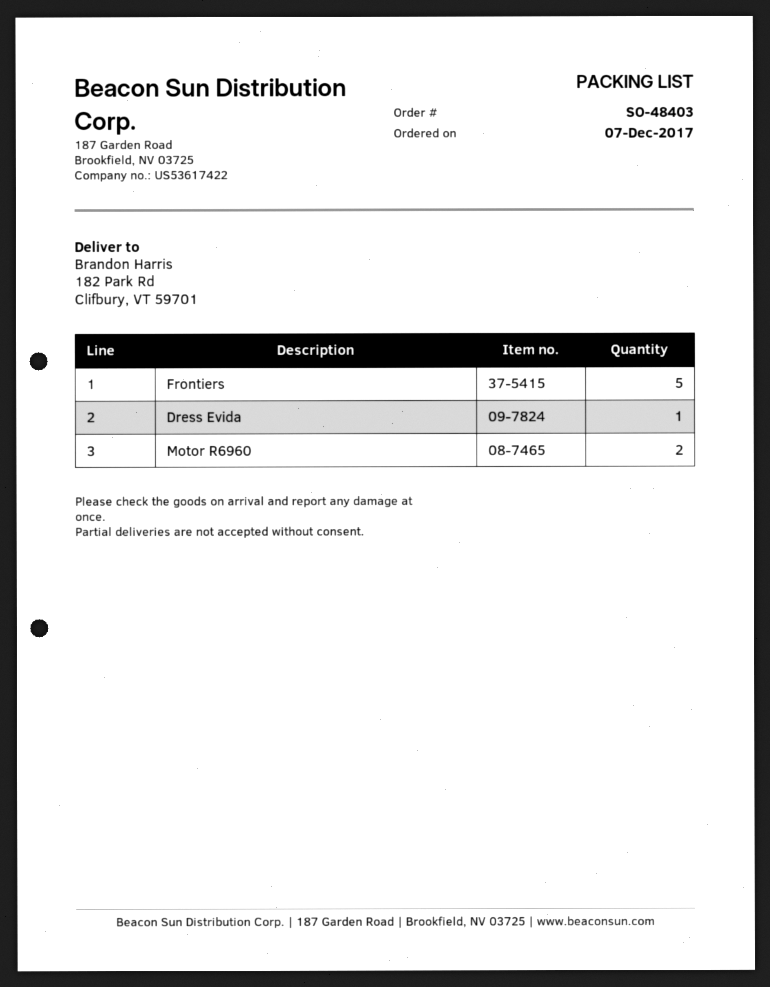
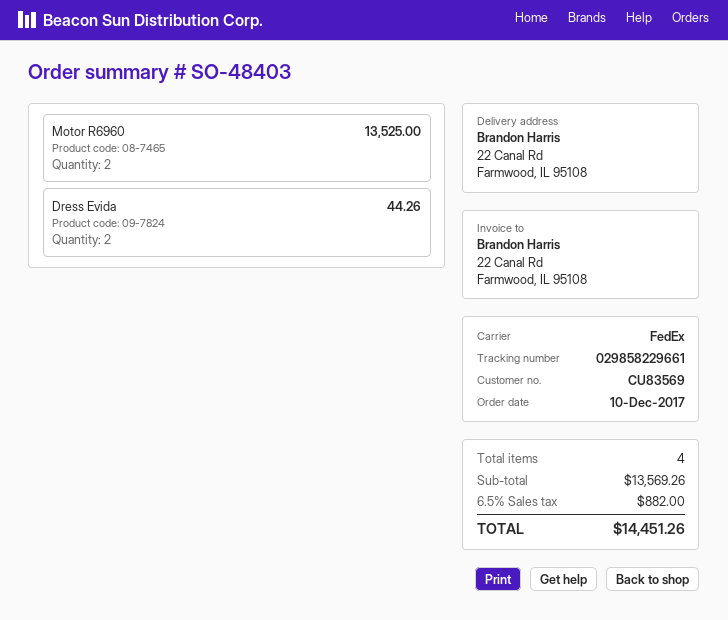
order date: 2017-12-07 -> 2017-12-10
ship to: 182 Park Rd, Clifbury, VT 59701 -> 22 Canal Rd, Farmwood, IL 95108
Frontiers: 5 -> none
Dress Evida: 1 -> 2

